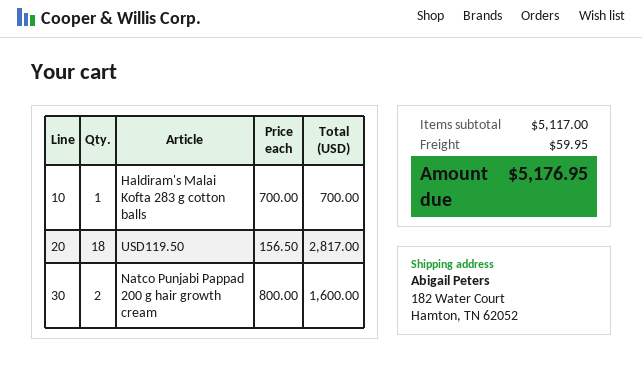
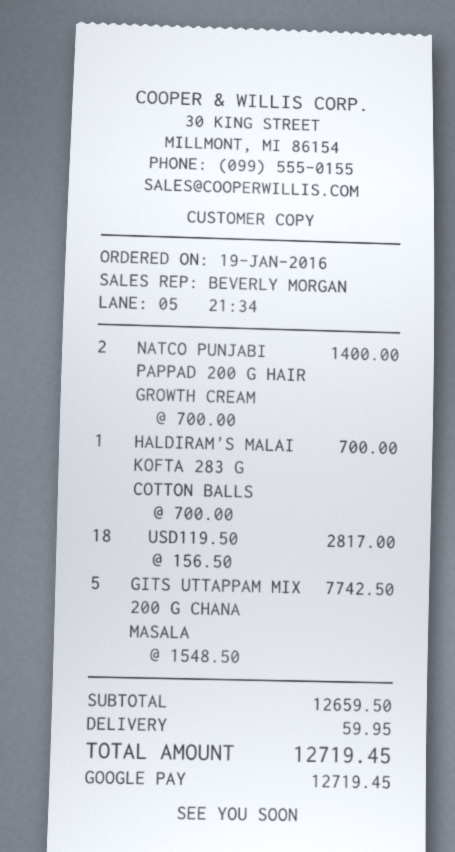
Natco Punjabi Pappad 200 g hair growth cream: 2 x 800.00 = 1600.00 -> 2 x 700.00 = 1400.00
GITS UTTAPPAM MIX 200 G CHANA MASALA: none -> 5 x 1548.50 = 7742.50
subtotal: 5117.00 -> 12659.50
total: 5176.95 -> 12719.45

